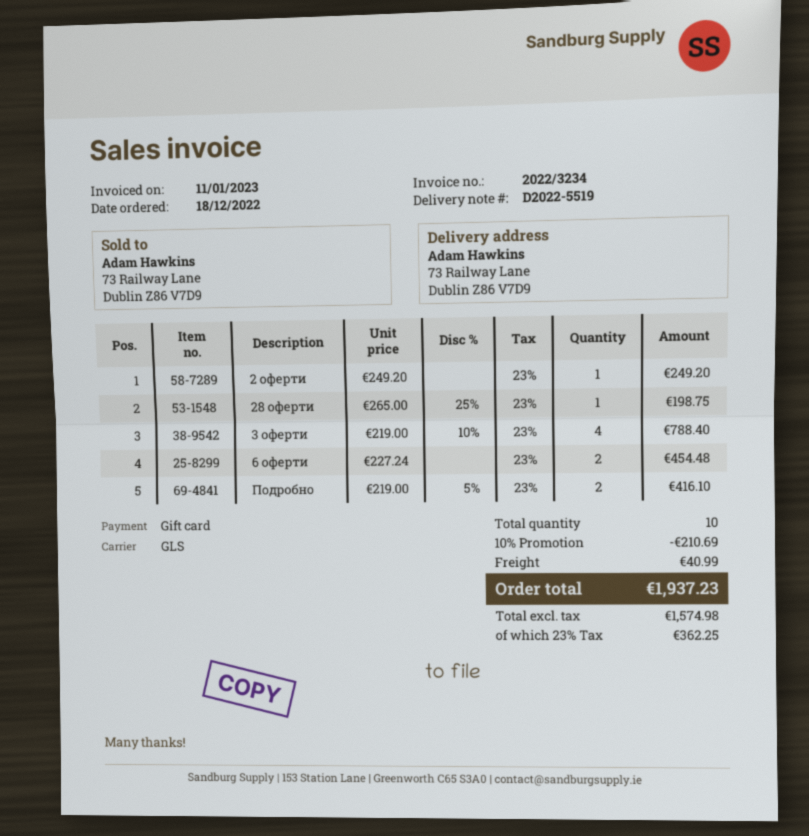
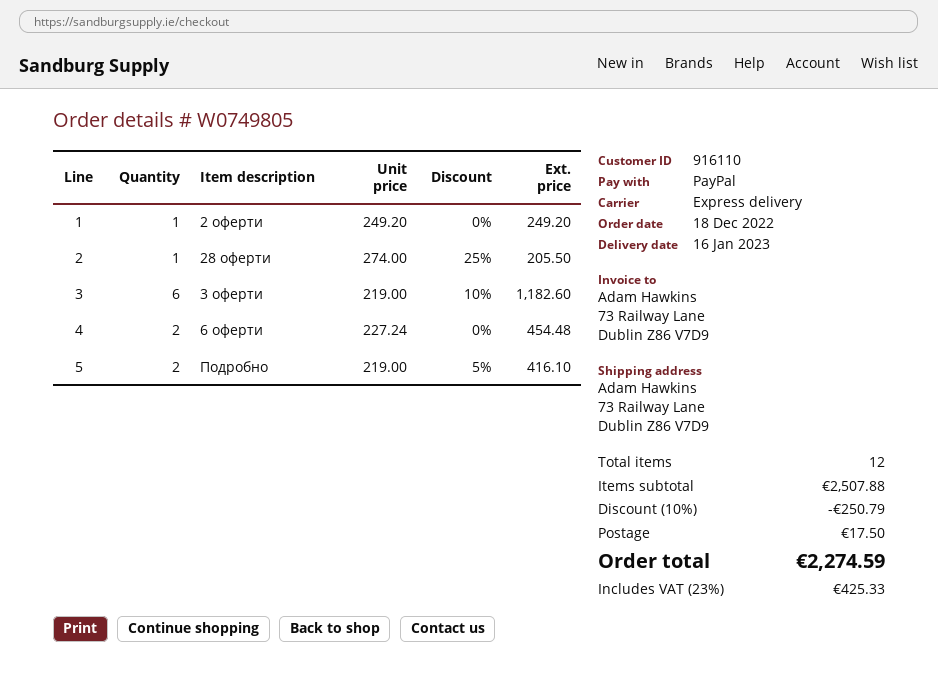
payment method: gift card -> PayPal
shipping method: GLS -> express
28 оферти: 1 x 265.00 - 25% = 198.75 -> 1 x 274.00 - 25% = 205.50
3 оферти: 4 x 219.00 - 10% = 788.40 -> 6 x 219.00 - 10% = 1182.60
total quantity: 10 -> 12
discount: 10% = 210.69 -> 10% = 250.79
shipping: 40.99 -> 17.50
tax: 23% = 362.25 -> 23% = 425.33
total: 1937.23 -> 2274.59

